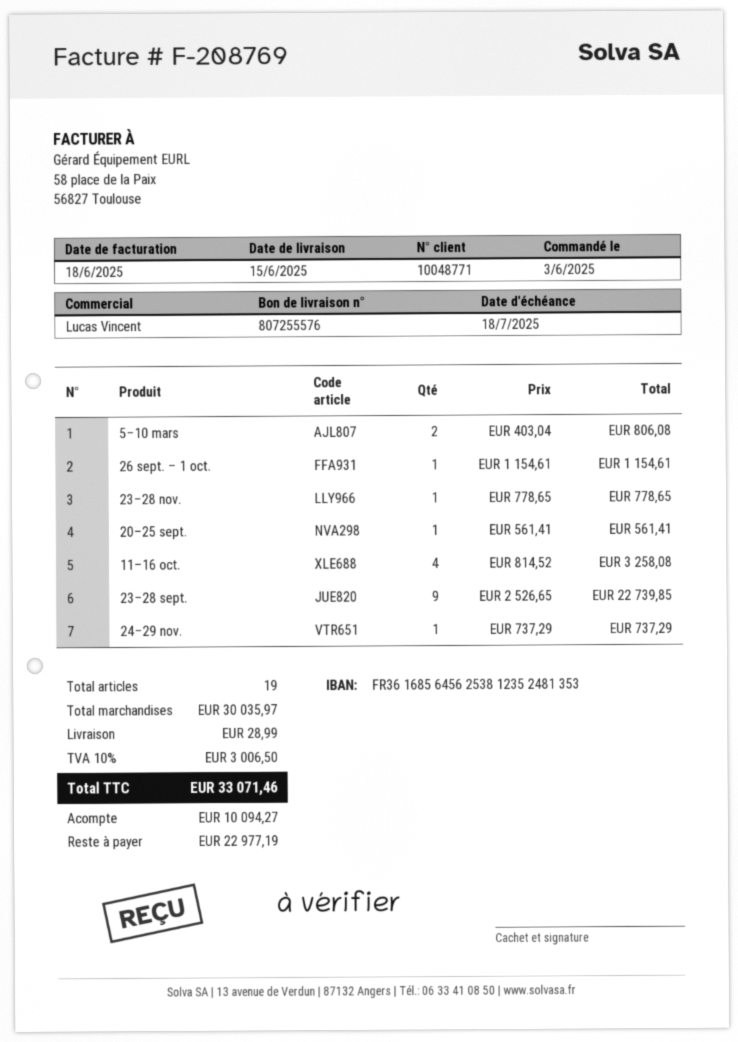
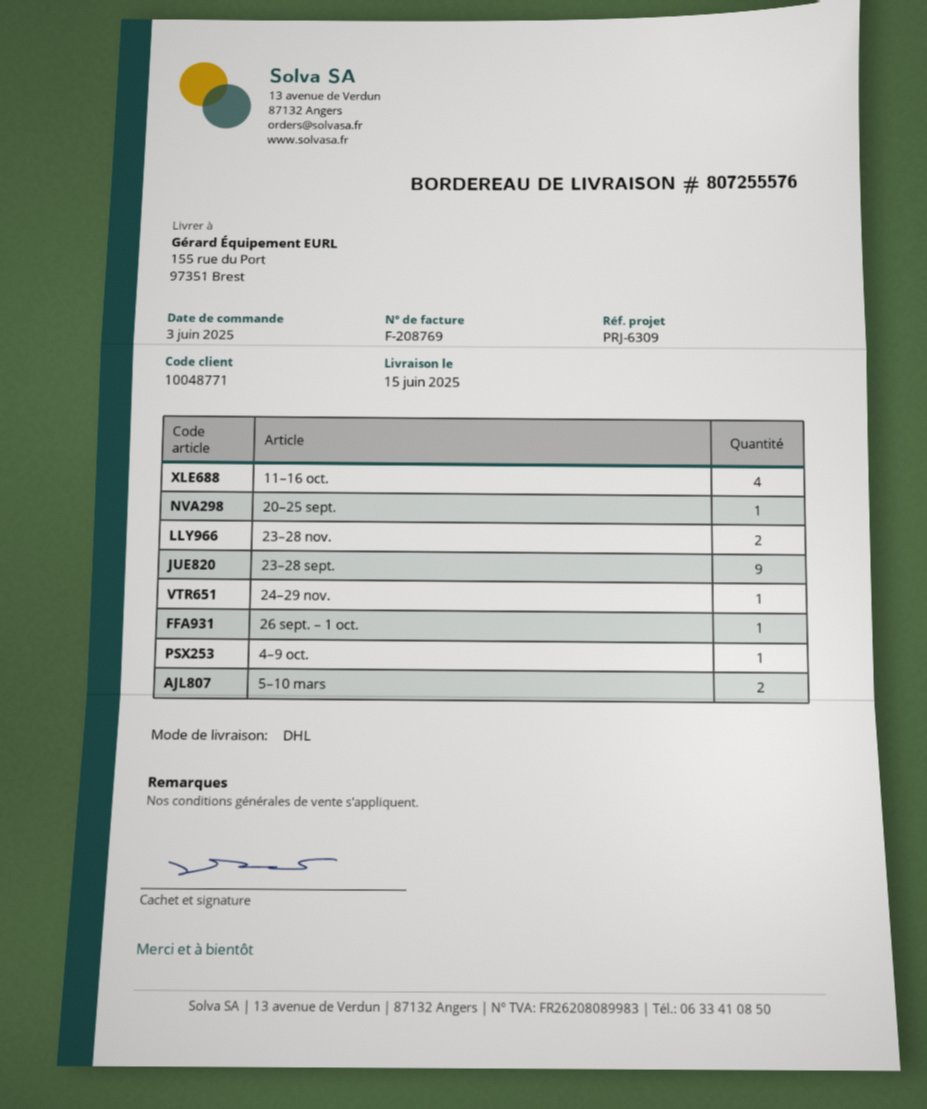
23–28 nov.: 1 -> 2
4–9 oct.: none -> 1

